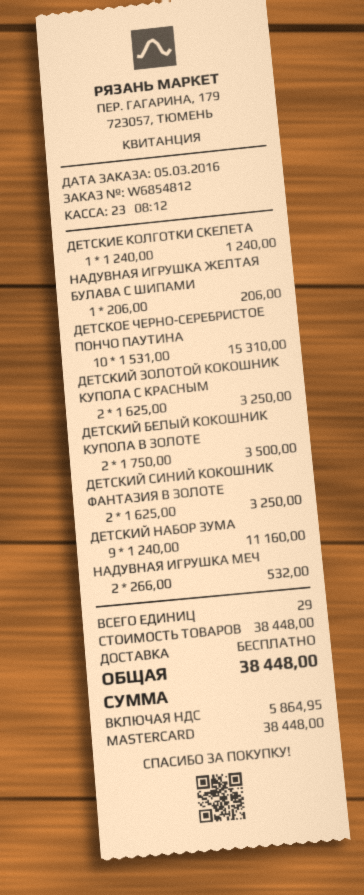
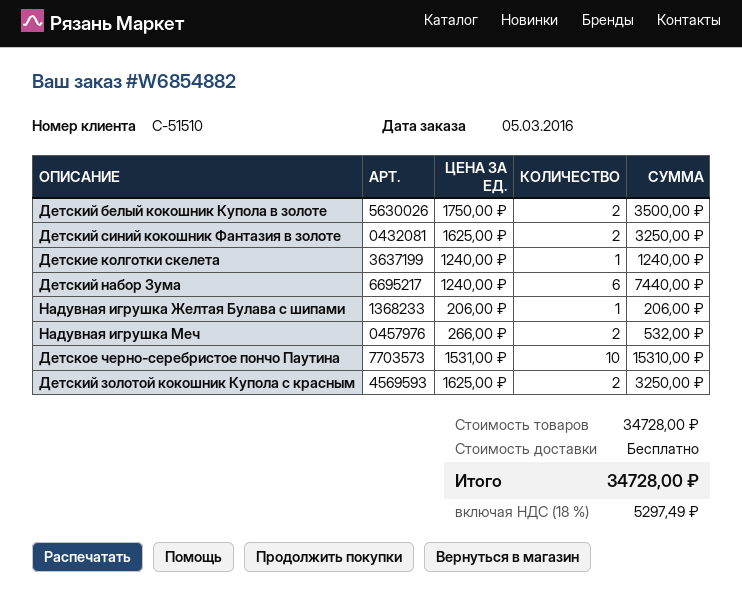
order number: W6854812 -> W6854882
ДЕТСКИЙ НАБОР ЗУМА: 9 x 1240.00 = 11160.00 -> 6 x 1240.00 = 7440.00
subtotal: 38448.00 -> 34728.00
tax: 5864.95 -> 5297.49
total: 38448.00 -> 34728.00

